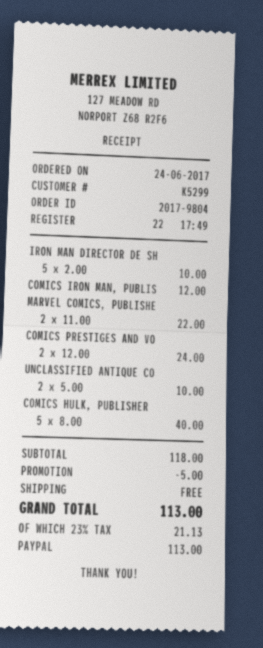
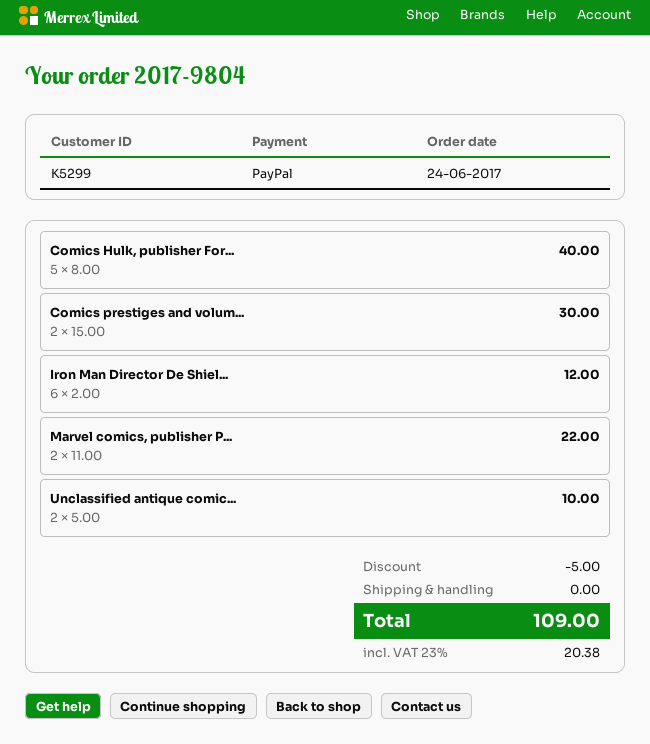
IRON MAN DIRECTOR DE SH: 5 x 2.00 = 10.00 -> 6 x 2.00 = 12.00
COMICS IRON MAN, PUBLIS: 1 x 12.00 = 12.00 -> none
COMICS PRESTIGES AND VO: 2 x 12.00 = 24.00 -> 2 x 15.00 = 30.00
tax: 23% = 21.13 -> 23% = 20.38
total: 113.00 -> 109.00

